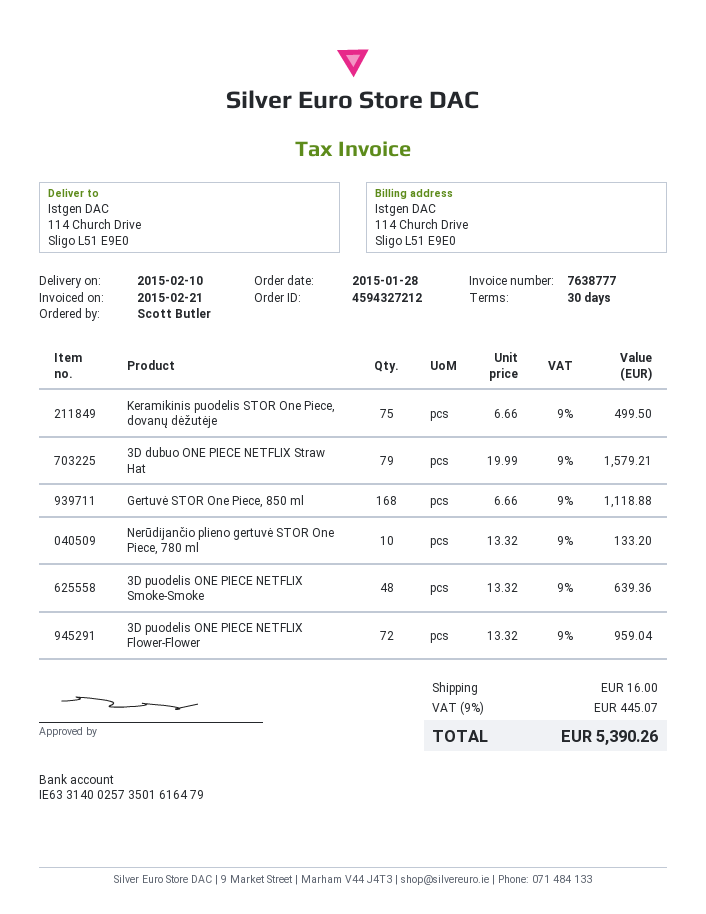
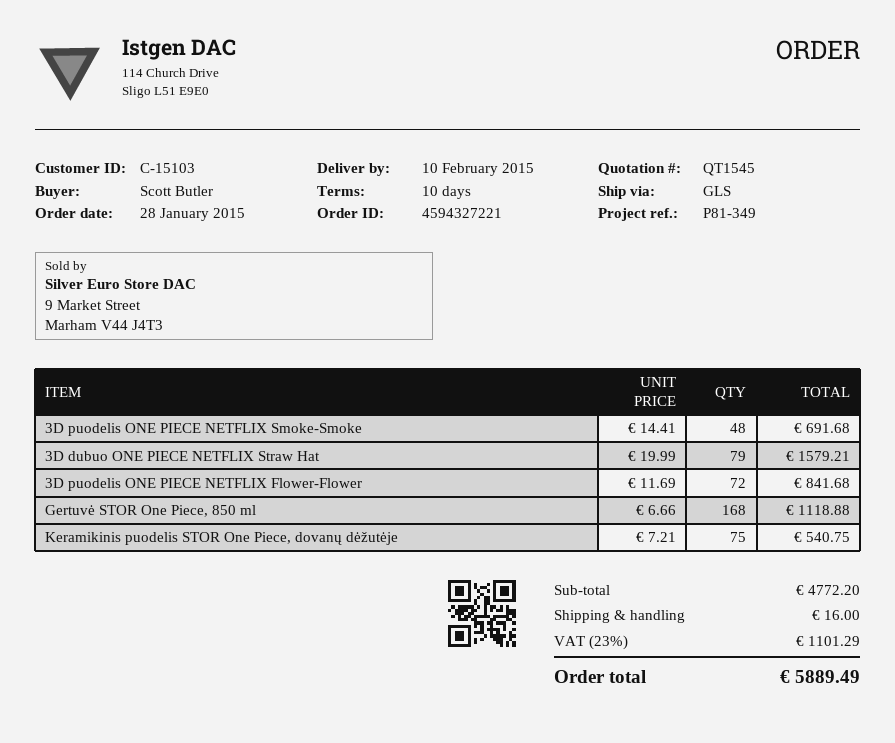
order number: 4594327212 -> 4594327221
payment terms: 30 days -> 10 days
Keramikinis puodelis STOR One Piece, dovanų dėžutėje: 75 x 6.66 = 499.50 -> 75 x 7.21 = 540.75
Nerūdijančio plieno gertuvė STOR One Piece, 780 ml: 10 x 13.32 = 133.20 -> none
3D puodelis ONE PIECE NETFLIX Smoke-Smoke: 48 x 13.32 = 639.36 -> 48 x 14.41 = 691.68
3D puodelis ONE PIECE NETFLIX Flower-Flower: 72 x 13.32 = 959.04 -> 72 x 11.69 = 841.68
tax: 9% = 445.07 -> 23% = 1101.29
total: 5390.26 -> 5889.49

